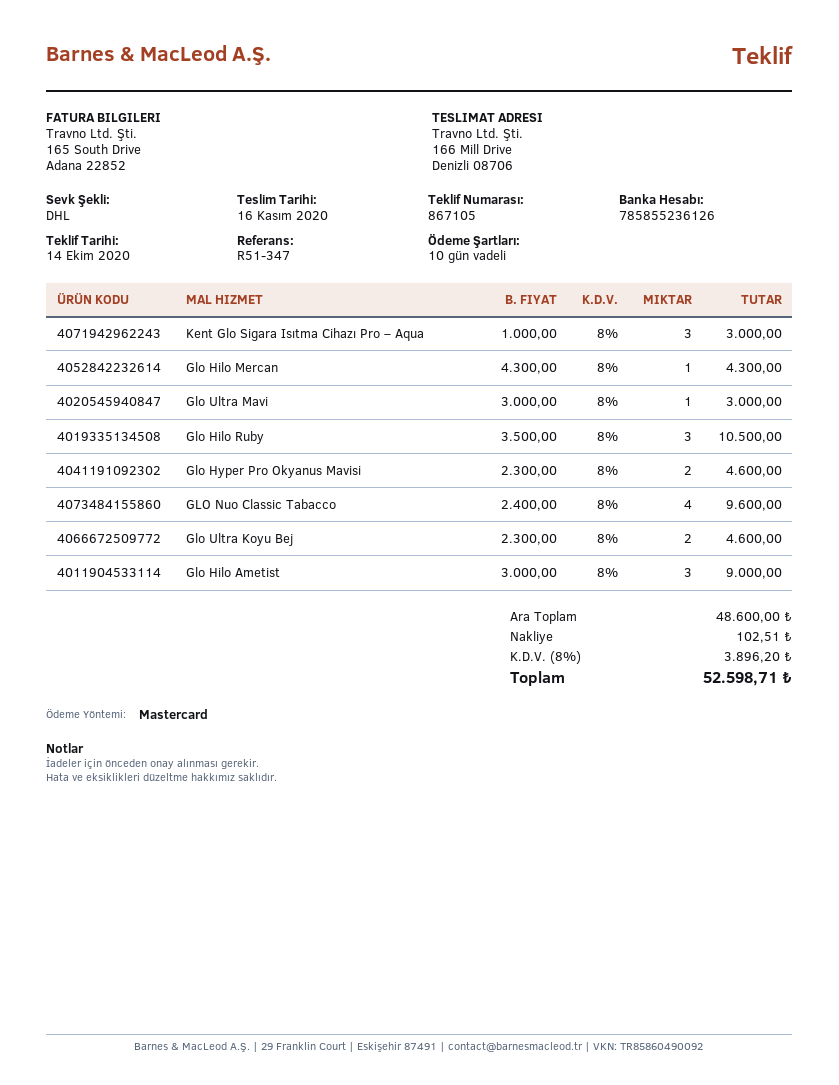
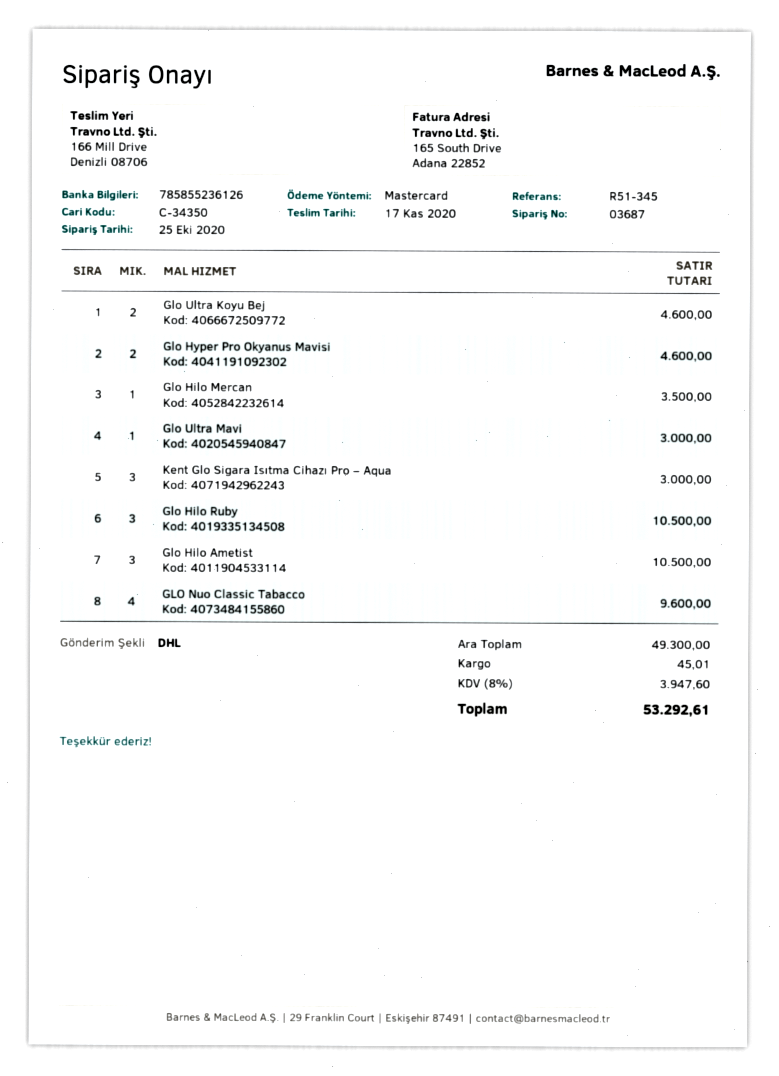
delivery date: 2020-11-16 -> 2020-11-17
reference: R51-347 -> R51-345
Glo Hilo Mercan: 1 for 4300.00 -> 1 for 3500.00
Glo Hilo Ametist: 3 for 9000.00 -> 3 for 10500.00
subtotal: 48600.00 -> 49300.00
shipping: 102.51 -> 45.01
tax: 8% = 3896.20 -> 8% = 3947.60
total: 52598.71 -> 53292.61

